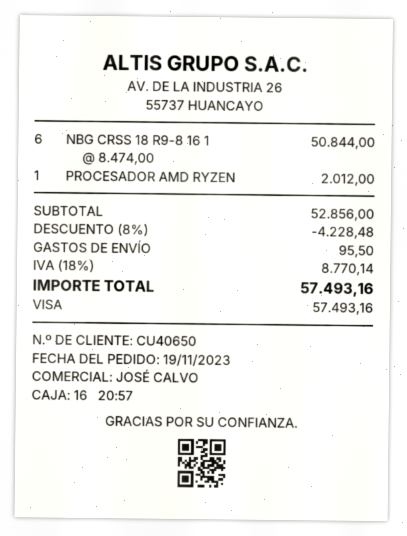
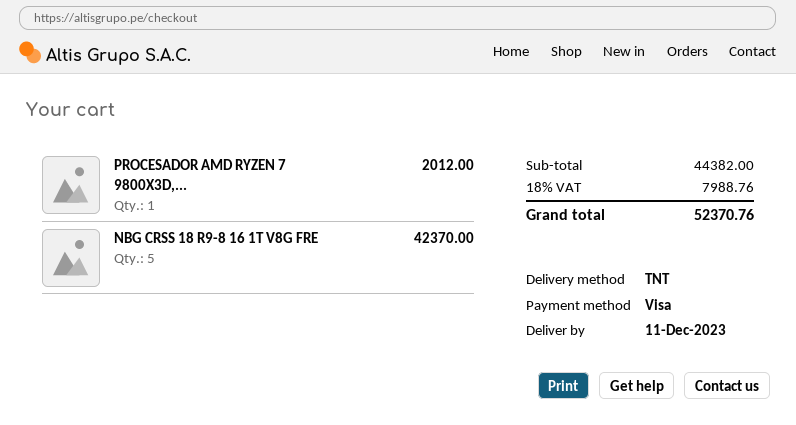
NBG CRSS 18 R9-8 16 1: 6 for 50844.00 -> 5 for 42370.00
subtotal: 52856.00 -> 44382.00
discount: 8% = 4228.48 -> none
shipping: 95.50 -> none
tax: 18% = 8770.14 -> 18% = 7988.76
total: 57493.16 -> 52370.76

